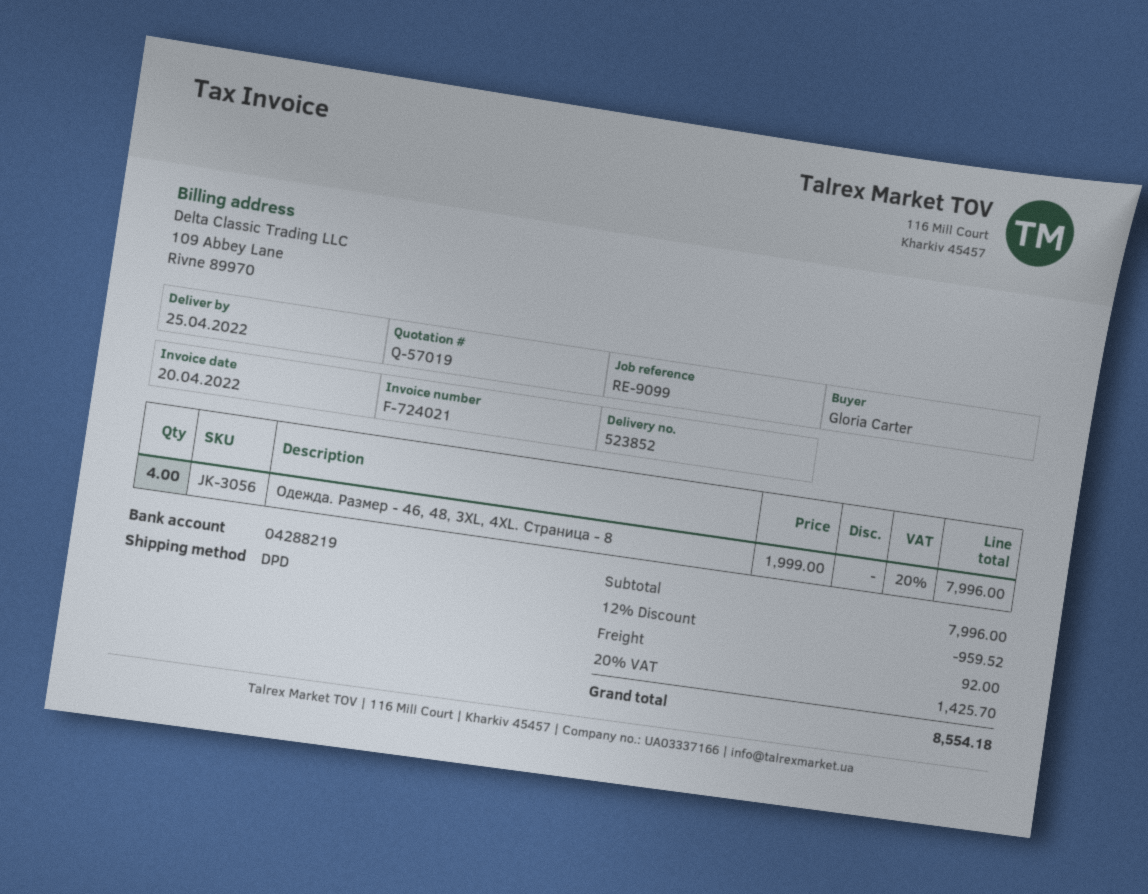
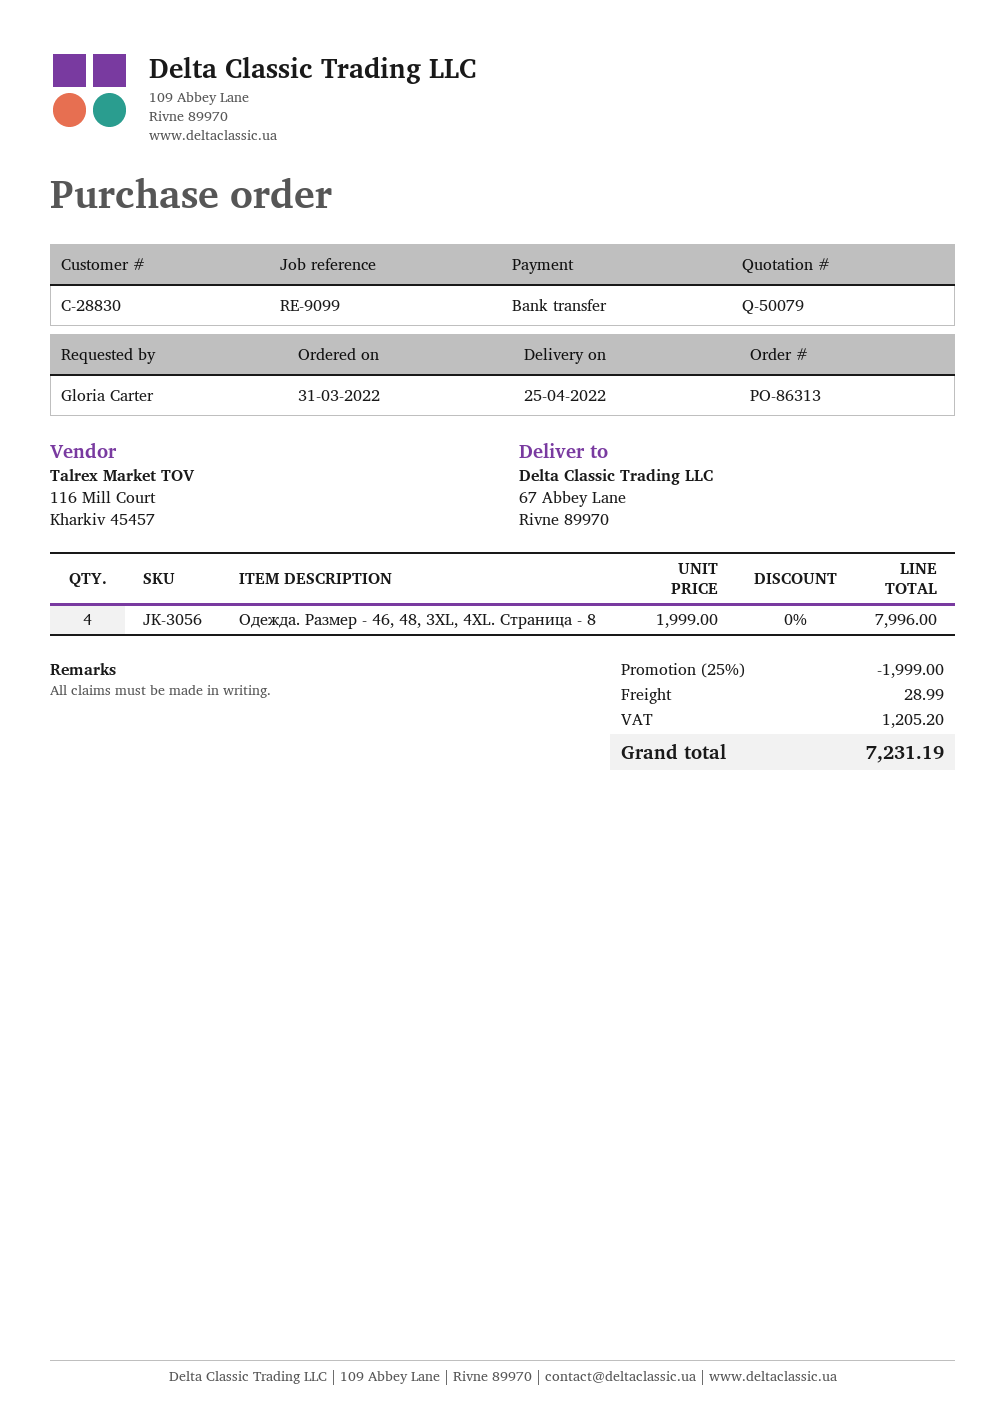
quote number: Q-57019 -> Q-50079
discount: 12% = 959.52 -> 25% = 1999.00
shipping: 92.00 -> 28.99
tax: 1425.70 -> 1205.20
total: 8554.18 -> 7231.19

